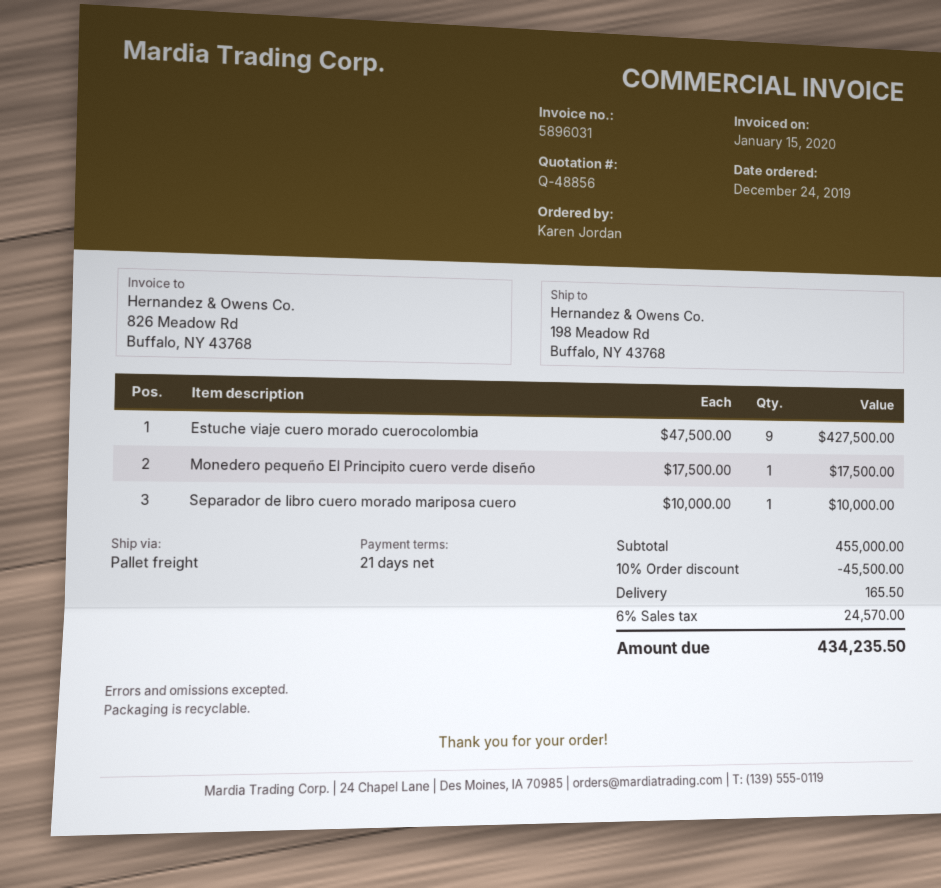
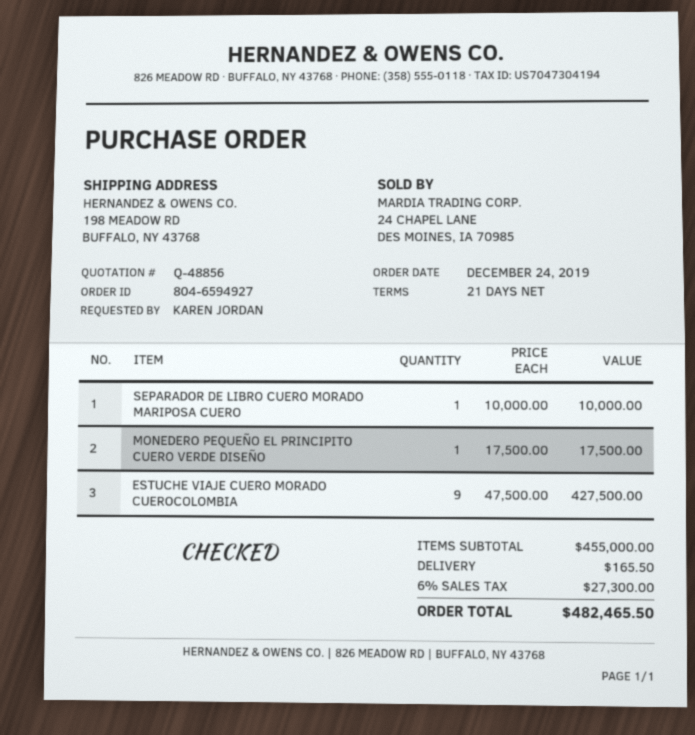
discount: 10% = 45500.00 -> none
tax: 6% = 24570.00 -> 6% = 27300.00
total: 434235.50 -> 482465.50

